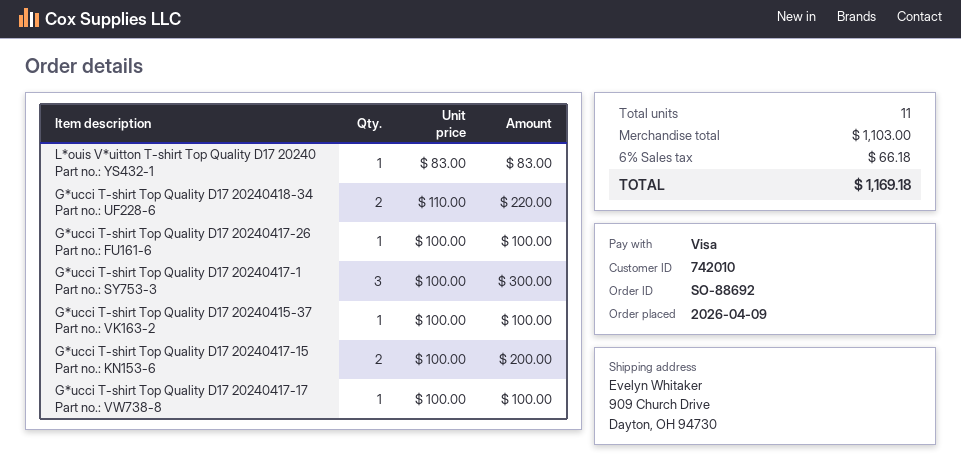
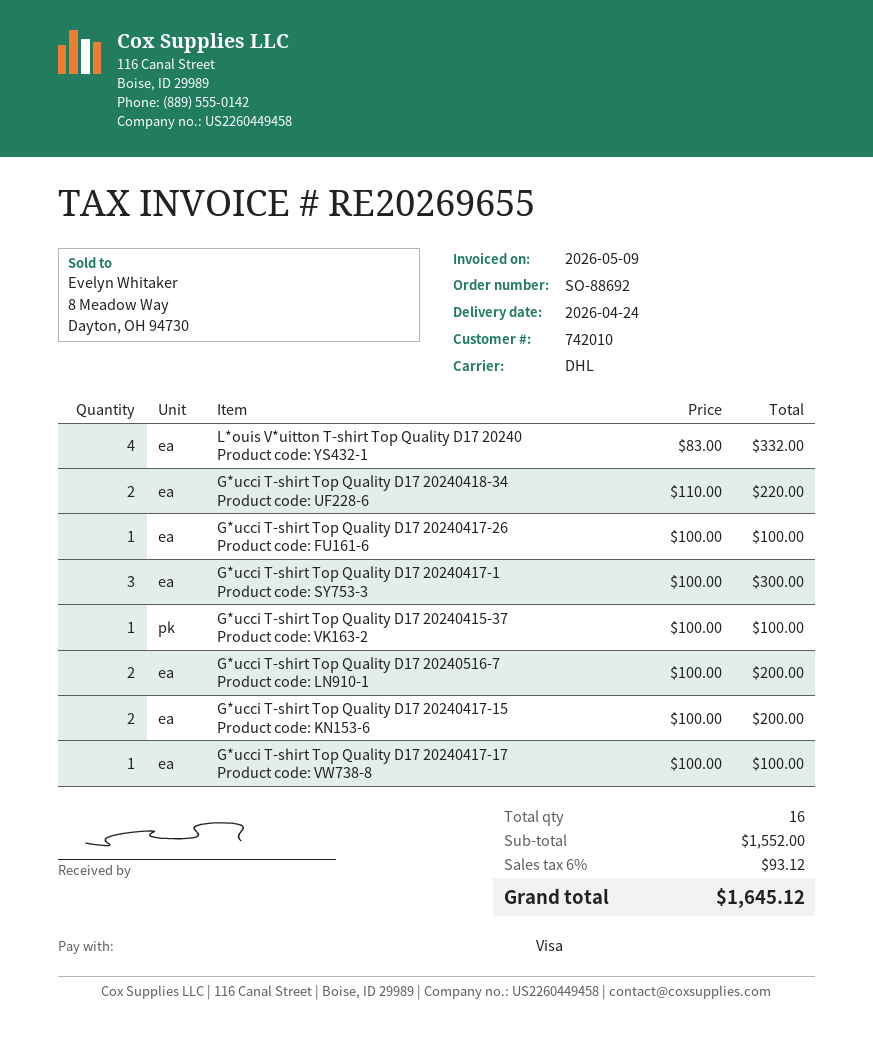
L*ouis V*uitton T-shirt Top Quality D17 20240: 1 x 83.00 = 83.00 -> 4 x 83.00 = 332.00
G*ucci T-shirt Top Quality D17 20240516-7: none -> 2 x 100.00 = 200.00
total quantity: 11 -> 16
subtotal: 1103.00 -> 1552.00
tax: 6% = 66.18 -> 6% = 93.12
total: 1169.18 -> 1645.12

